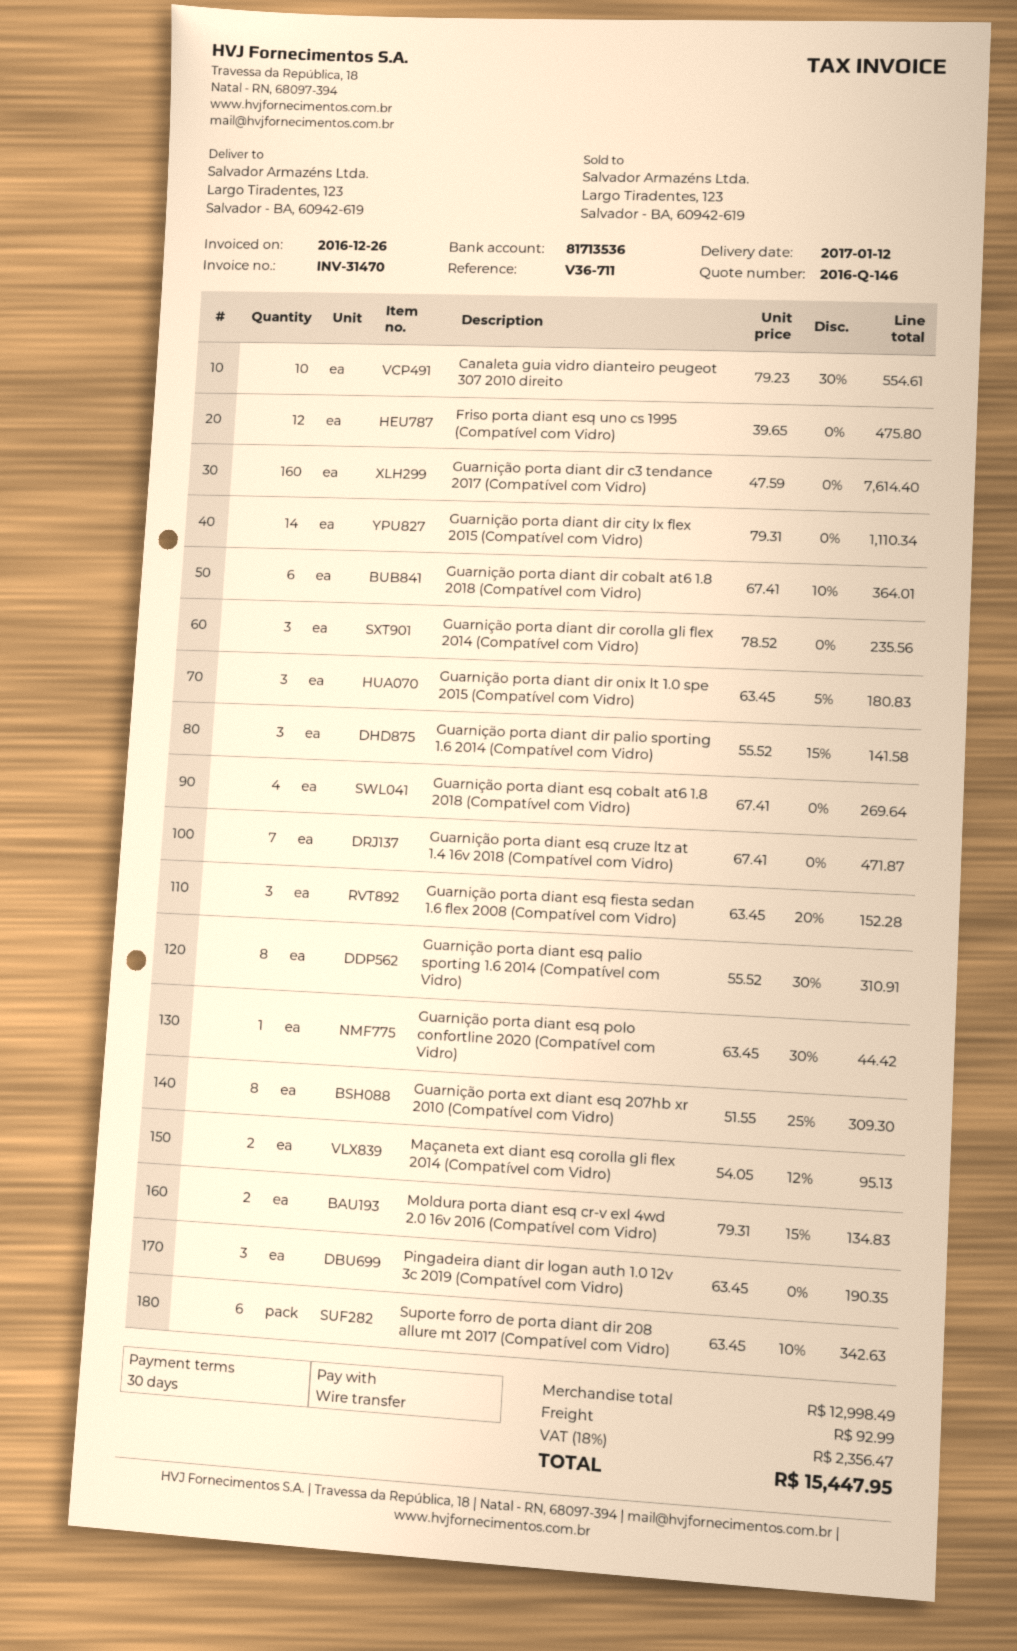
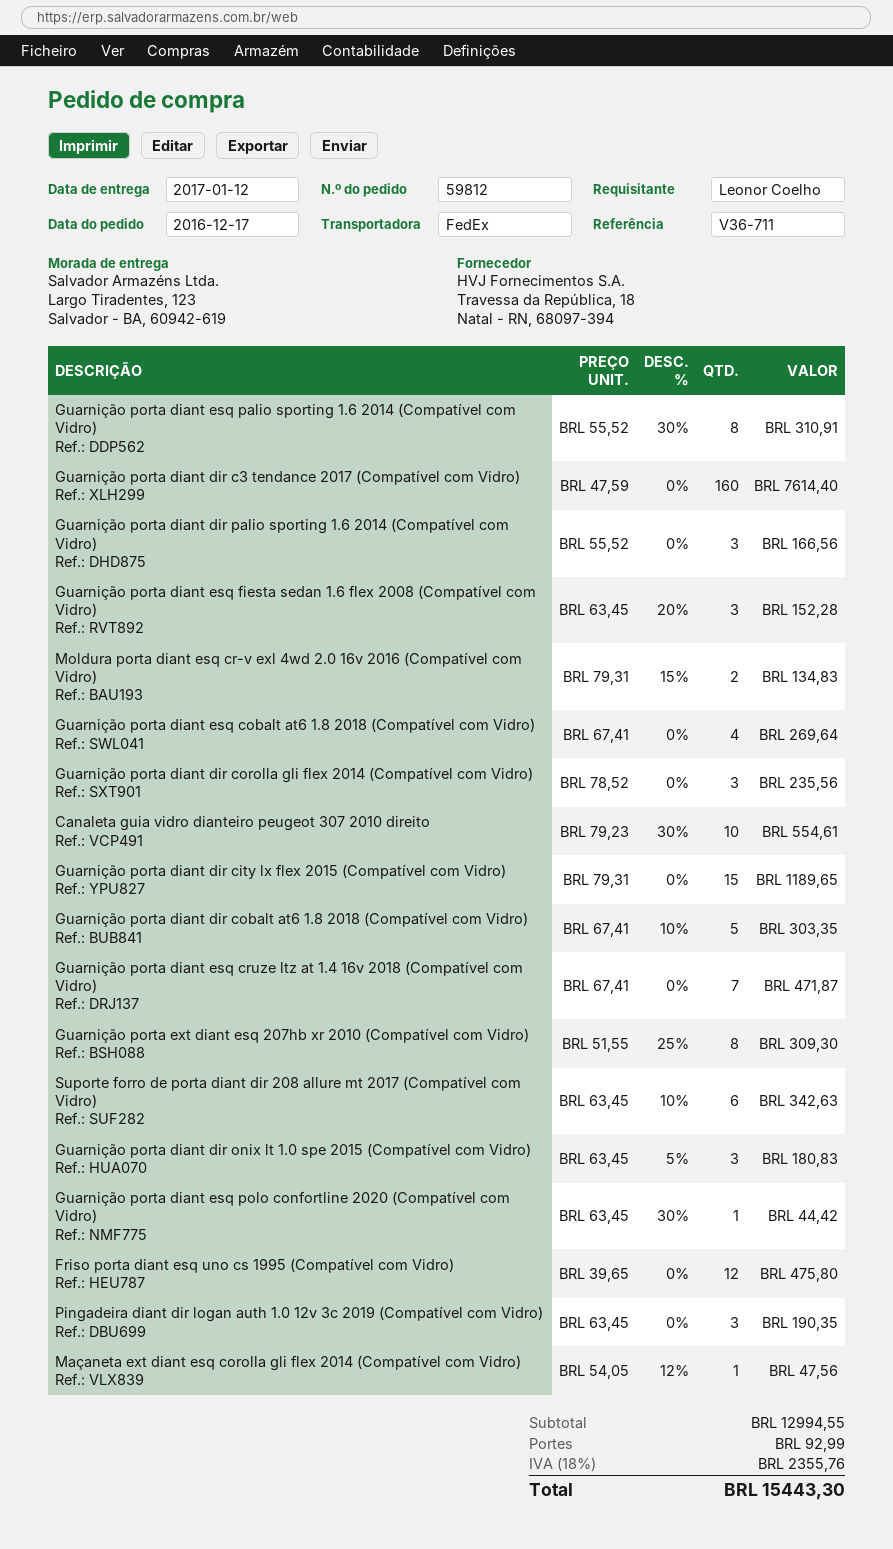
Guarnição porta diant dir city lx flex 2015 (Compatível com Vidro): 14 x 79.31 = 1110.34 -> 15 x 79.31 = 1189.65
Guarnição porta diant dir cobalt at6 1.8 2018 (Compatível com Vidro): 6 x 67.41 - 10% = 364.01 -> 5 x 67.41 - 10% = 303.35
Guarnição porta diant dir palio sporting 1.6 2014 (Compatível com Vidro): 3 x 55.52 - 15% = 141.58 -> 3 x 55.52 = 166.56
Maçaneta ext diant esq corolla gli flex 2014 (Compatível com Vidro): 2 x 54.05 - 12% = 95.13 -> 1 x 54.05 - 12% = 47.56
subtotal: 12998.49 -> 12994.55
tax: 18% = 2356.47 -> 18% = 2355.76
total: 15447.95 -> 15443.30

